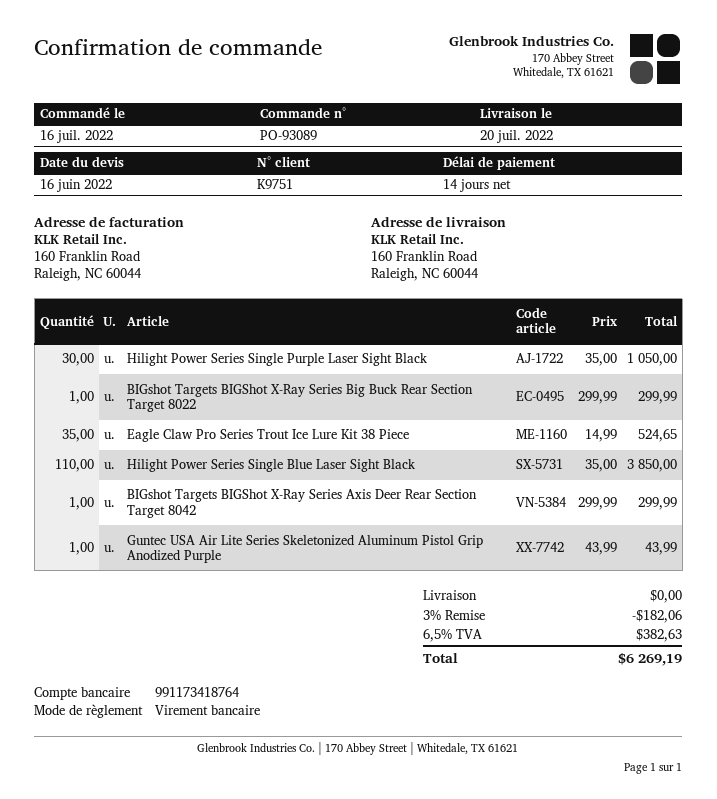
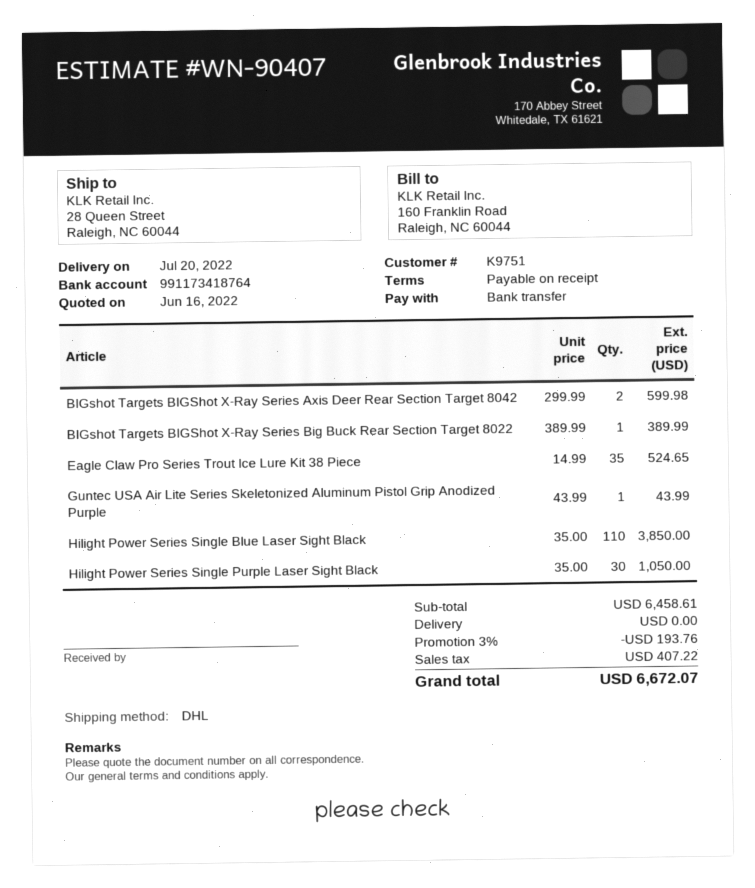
payment terms: 14 days -> on receipt
ship to: 160 Franklin Road, Raleigh, NC 60044 -> 28 Queen Street, Raleigh, NC 60044
BIGshot Targets BIGShot X-Ray Series Big Buck Rear Section Target 8022: 1 x 299.99 = 299.99 -> 1 x 389.99 = 389.99
BIGshot Targets BIGShot X-Ray Series Axis Deer Rear Section Target 8042: 1 x 299.99 = 299.99 -> 2 x 299.99 = 599.98
discount: 3% = 182.06 -> 3% = 193.76
tax: 382.63 -> 407.22
total: 6269.19 -> 6672.07

